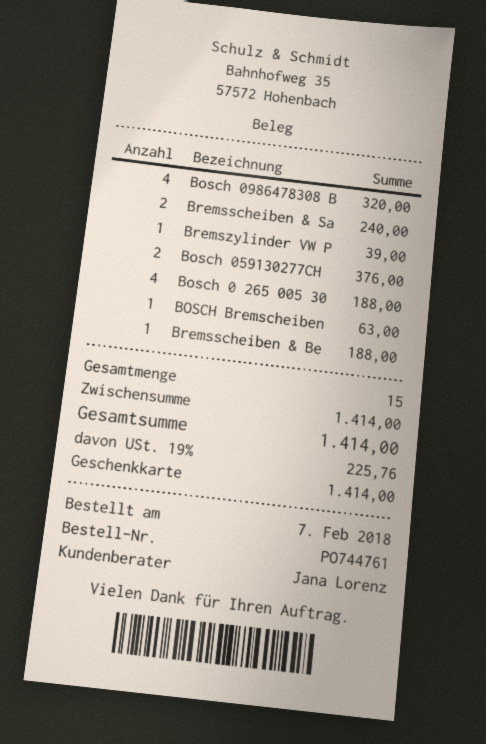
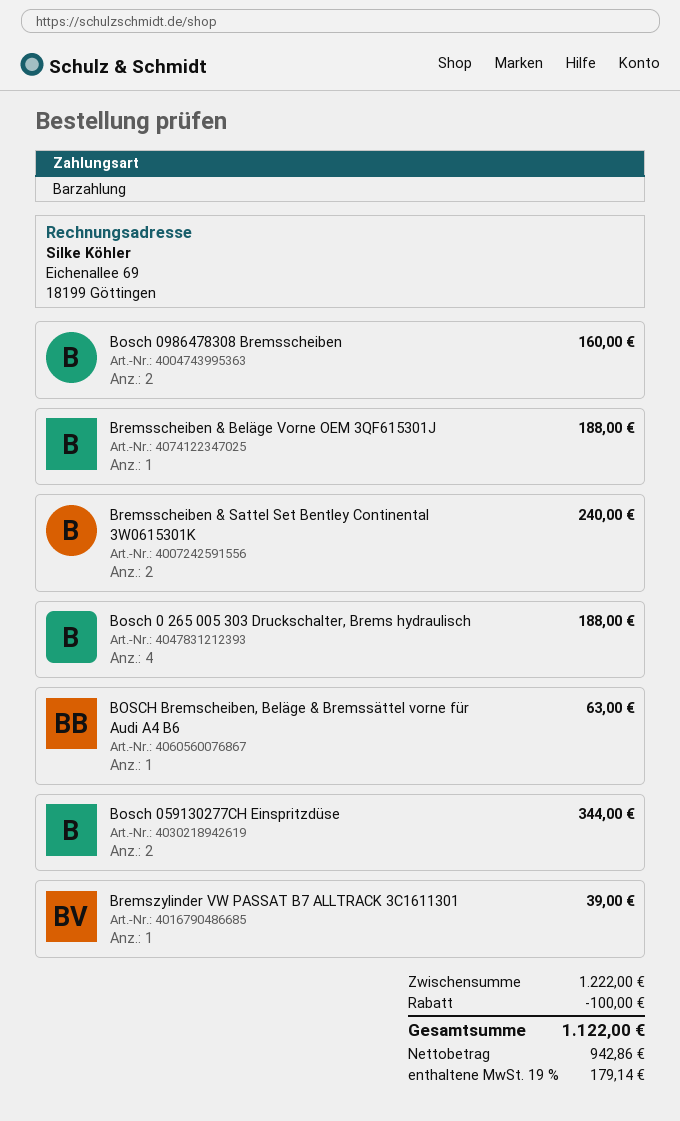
payment method: gift card -> cash
Bosch 0986478308 B: 4 for 320.00 -> 2 for 160.00
Bosch 059130277CH: 2 for 376.00 -> 2 for 344.00
subtotal: 1414.00 -> 1222.00
discount: none -> 100.00
tax: 19% = 225.76 -> 19% = 179.14
total: 1414.00 -> 1122.00

